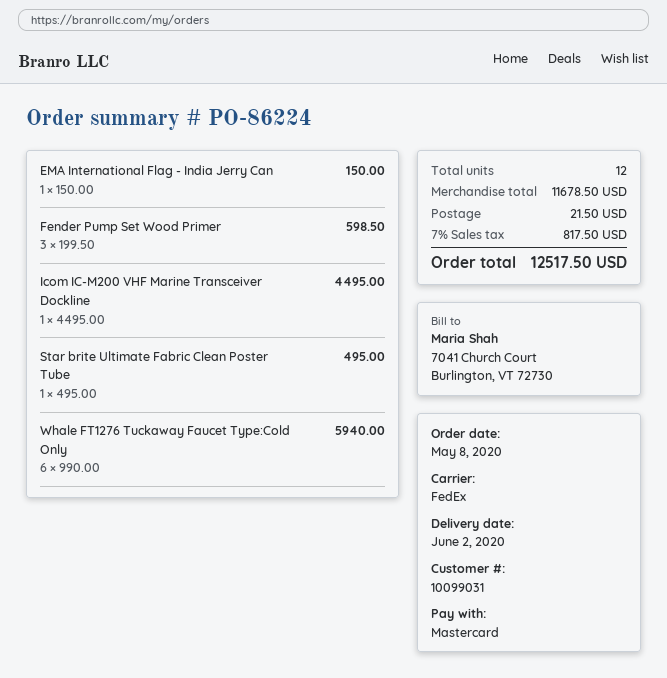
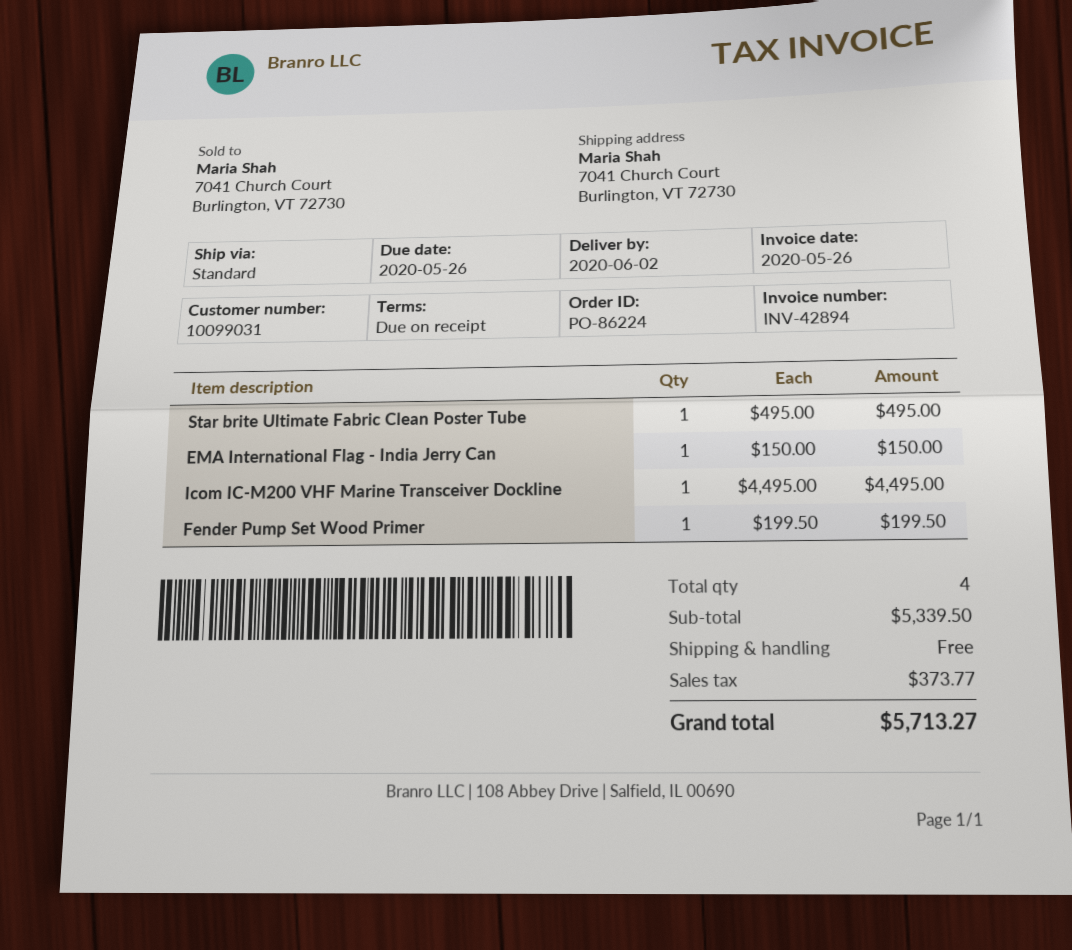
shipping method: FedEx -> standard
Fender Pump Set Wood Primer: 3 x 199.50 = 598.50 -> 1 x 199.50 = 199.50
Whale FT1276 Tuckaway Faucet Type:Cold Only: 6 x 990.00 = 5940.00 -> none
total quantity: 12 -> 4
subtotal: 11678.50 -> 5339.50
shipping: 21.50 -> 0.00
tax: 817.50 -> 373.77
total: 12517.50 -> 5713.27

